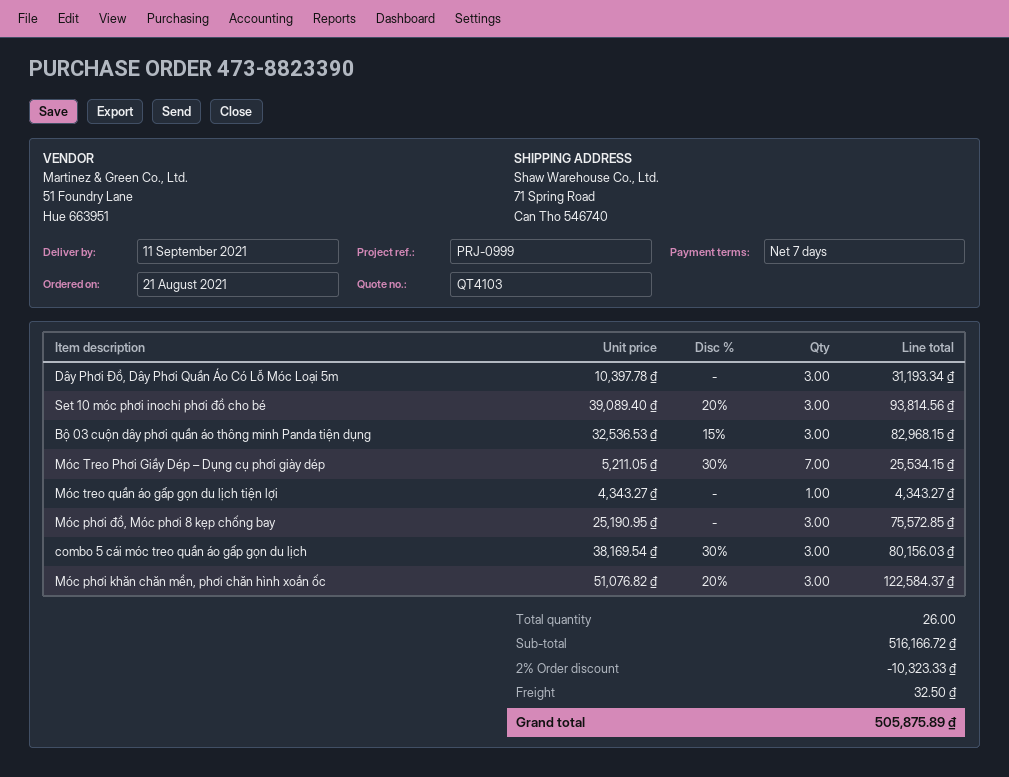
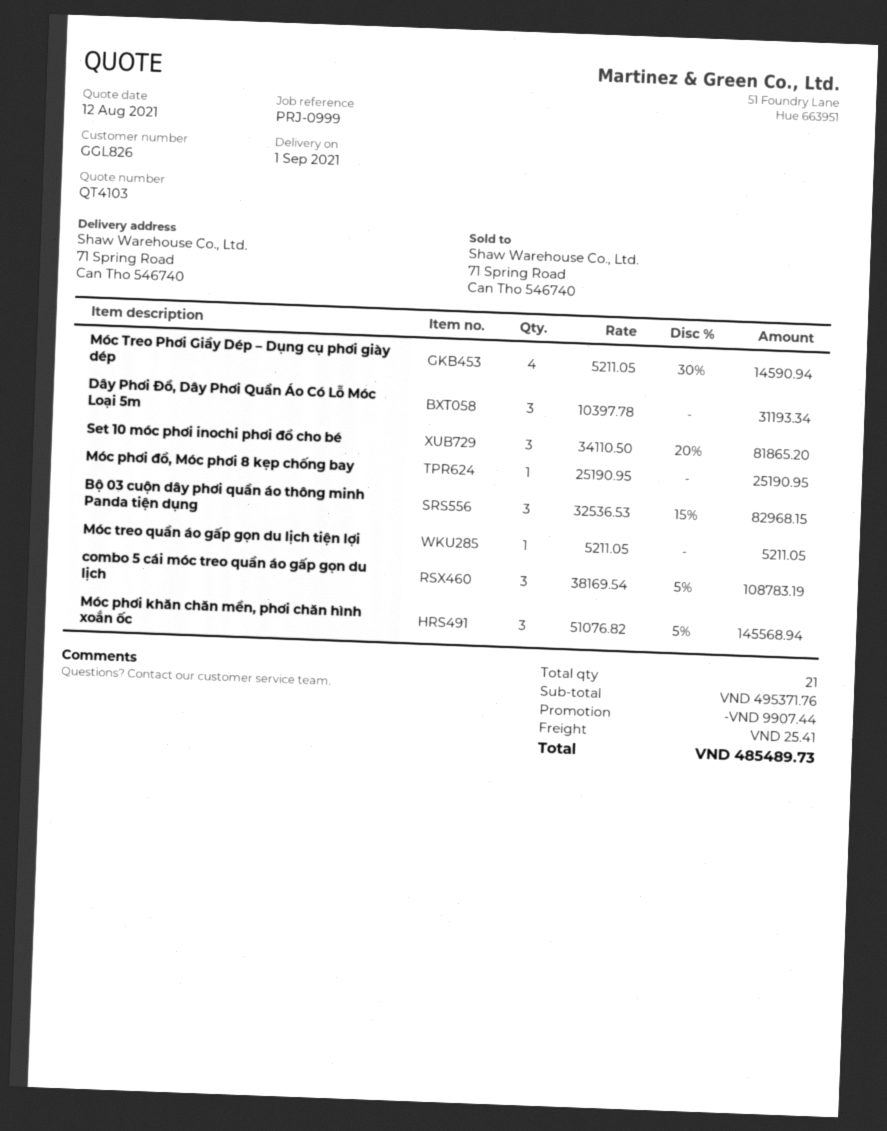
delivery date: 2021-09-11 -> 2021-09-01
Set 10 móc phơi inochi phơi đồ cho bé: 3 x 39089.40 - 20% = 93814.56 -> 3 x 34110.50 - 20% = 81865.20
Móc Treo Phơi Giầy Dép – Dụng cụ phơi giày dép: 7 x 5211.05 - 30% = 25534.15 -> 4 x 5211.05 - 30% = 14590.94
Móc treo quần áo gấp gọn du lịch tiện lợi: 1 x 4343.27 = 4343.27 -> 1 x 5211.05 = 5211.05
Móc phơi đồ, Móc phơi 8 kẹp chống bay: 3 x 25190.95 = 75572.85 -> 1 x 25190.95 = 25190.95
combo 5 cái móc treo quần áo gấp gọn du lịch: 3 x 38169.54 - 30% = 80156.03 -> 3 x 38169.54 - 5% = 108783.19
Móc phơi khăn chăn mền, phơi chăn hình xoắn ốc: 3 x 51076.82 - 20% = 122584.37 -> 3 x 51076.82 - 5% = 145568.94
total quantity: 26 -> 21
subtotal: 516166.72 -> 495371.76
discount: 10323.33 -> 9907.44
shipping: 32.50 -> 25.41
total: 505875.89 -> 485489.73

